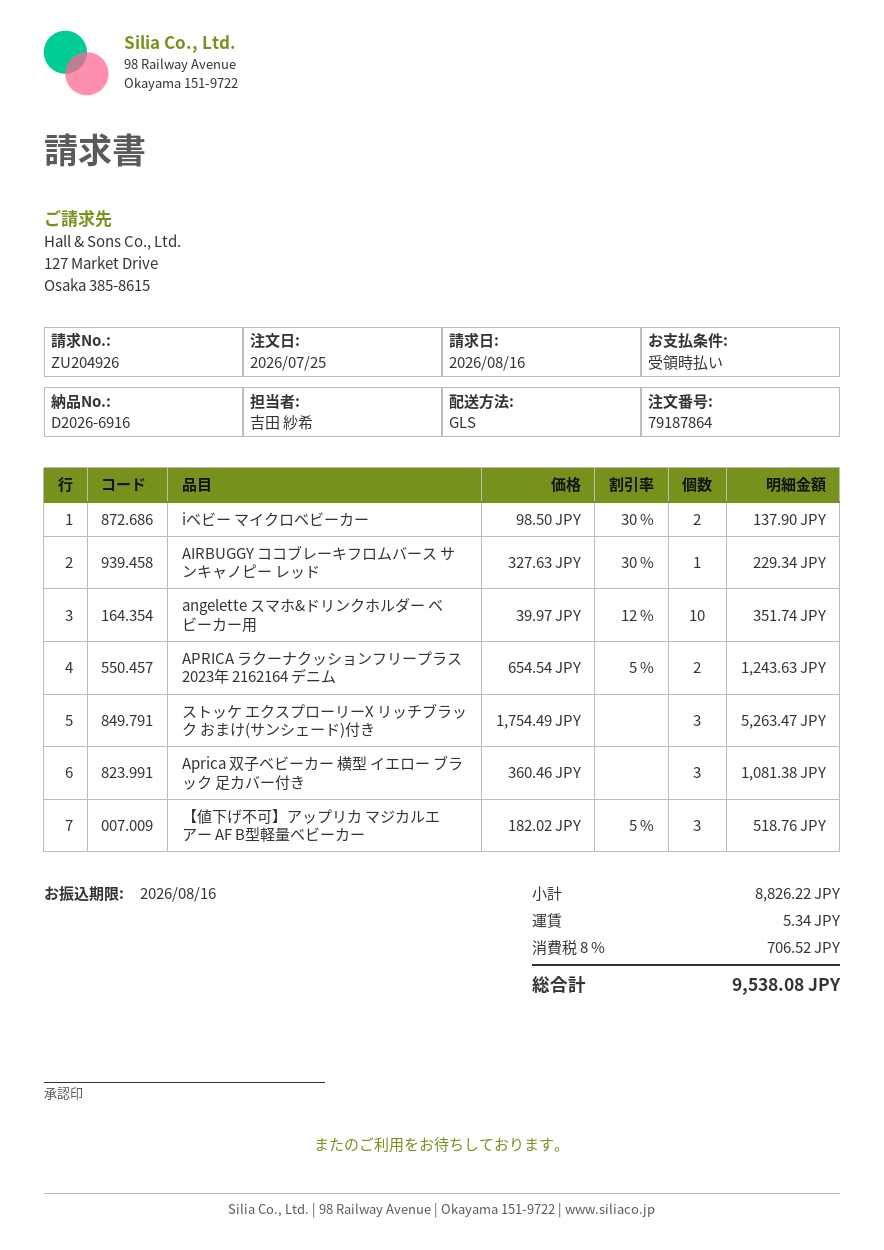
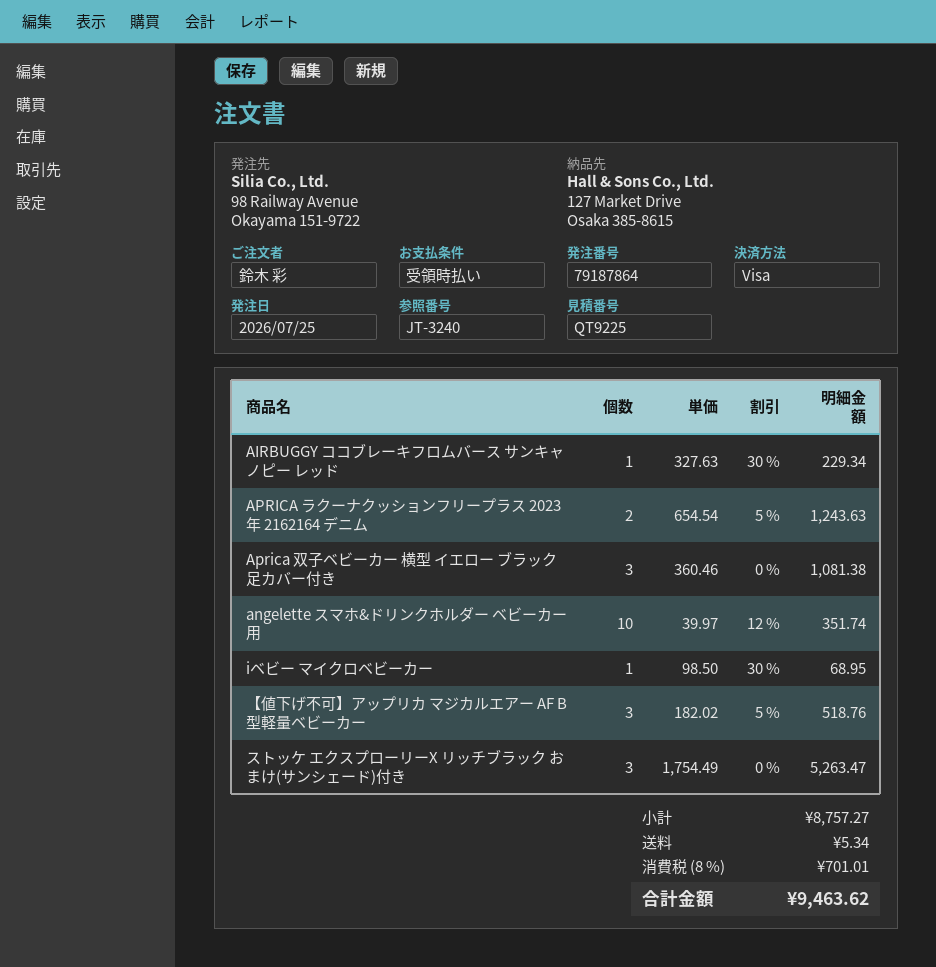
iベビー マイクロベビーカー: 2 x 98.50 - 30% = 137.90 -> 1 x 98.50 - 30% = 68.95
subtotal: 8826.22 -> 8757.27
tax: 8% = 706.52 -> 8% = 701.01
total: 9538.08 -> 9463.62

